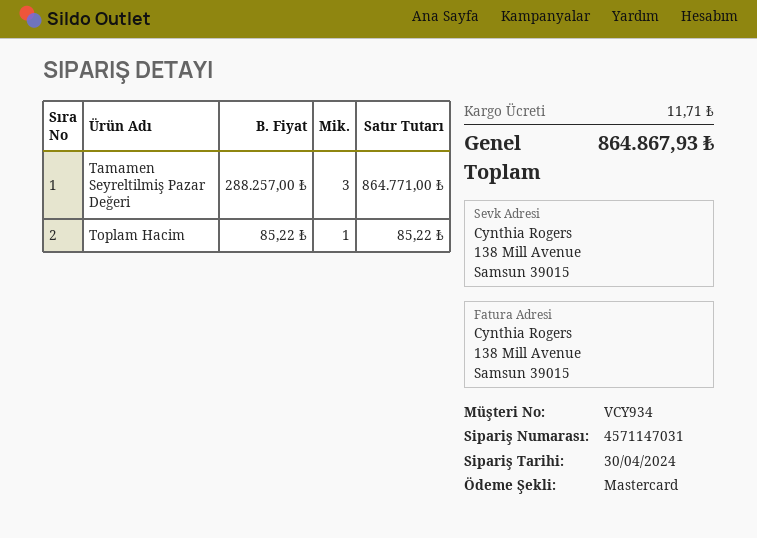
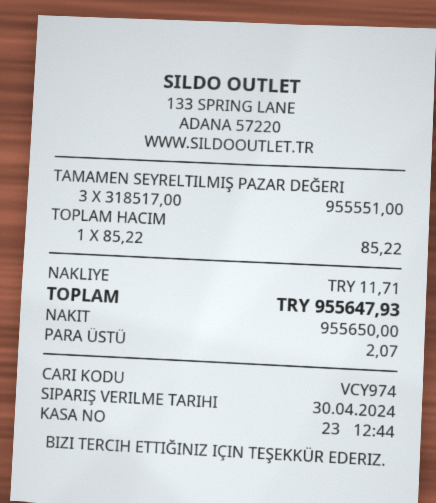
customer number: VCY934 -> VCY974
payment method: Mastercard -> cash
Tamamen Seyreltilmiş Pazar Değeri: 3 x 288257.00 = 864771.00 -> 3 x 318517.00 = 955551.00
total: 864867.93 -> 955647.93

